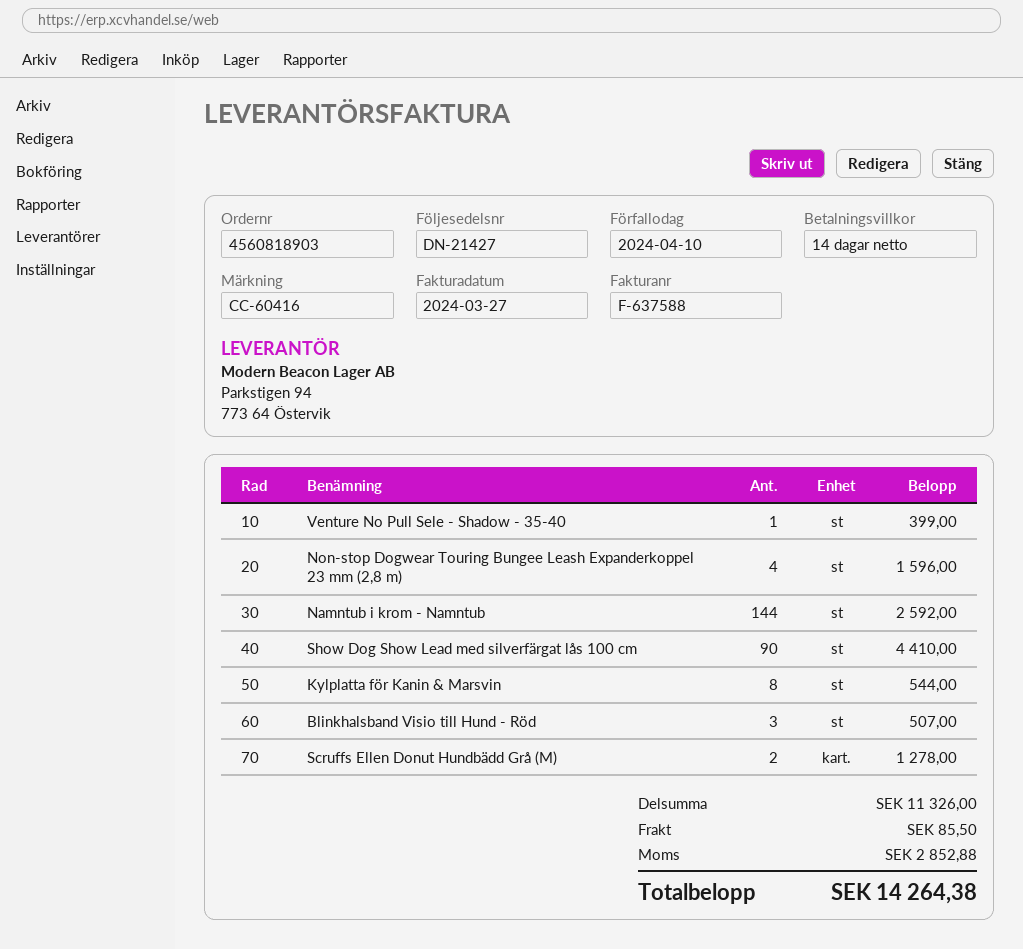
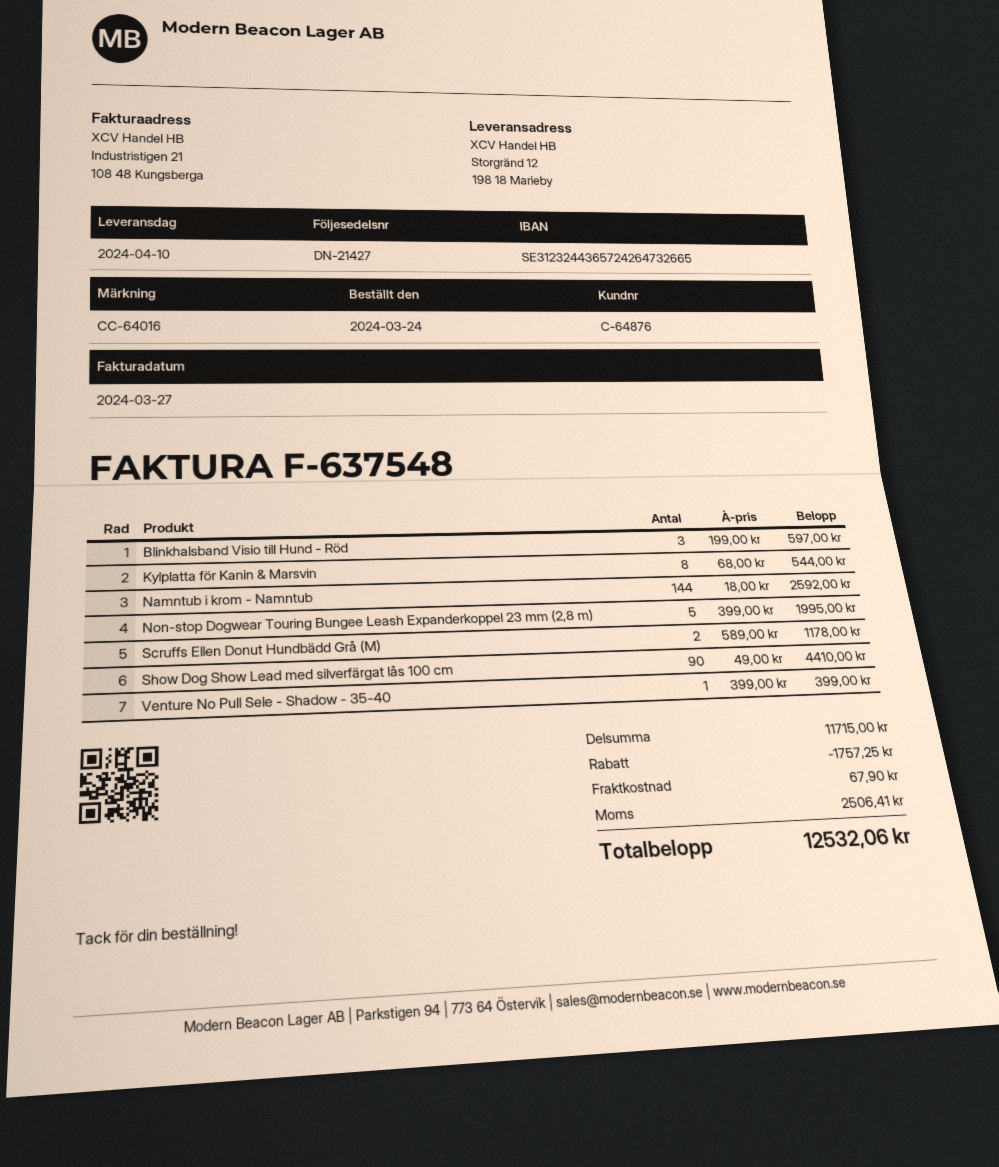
invoice number: F-637588 -> F-637548
reference: CC-60416 -> CC-64016
Non-stop Dogwear Touring Bungee Leash Expanderkoppel 23 mm (2,8 m): 4 for 1596.00 -> 5 for 1995.00
Blinkhalsband Visio till Hund - Röd: 3 for 507.00 -> 3 for 597.00
Scruffs Ellen Donut Hundbädd Grå (M): 2 for 1278.00 -> 2 for 1178.00
subtotal: 11326.00 -> 11715.00
discount: none -> 1757.25
shipping: 85.50 -> 67.90
tax: 2852.88 -> 2506.41
total: 14264.38 -> 12532.06

